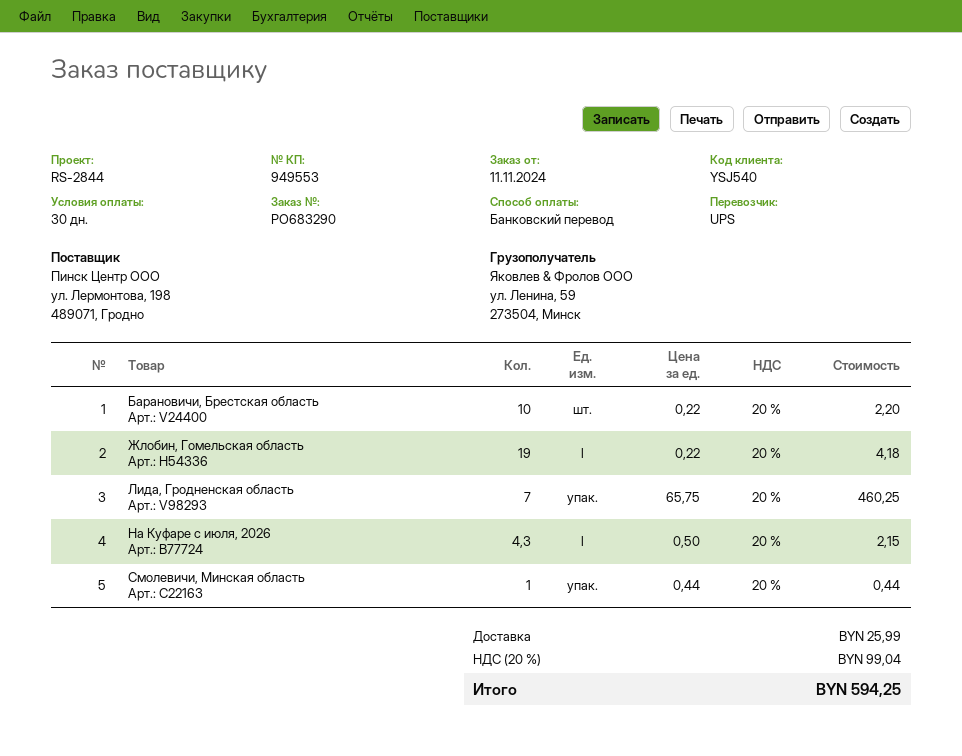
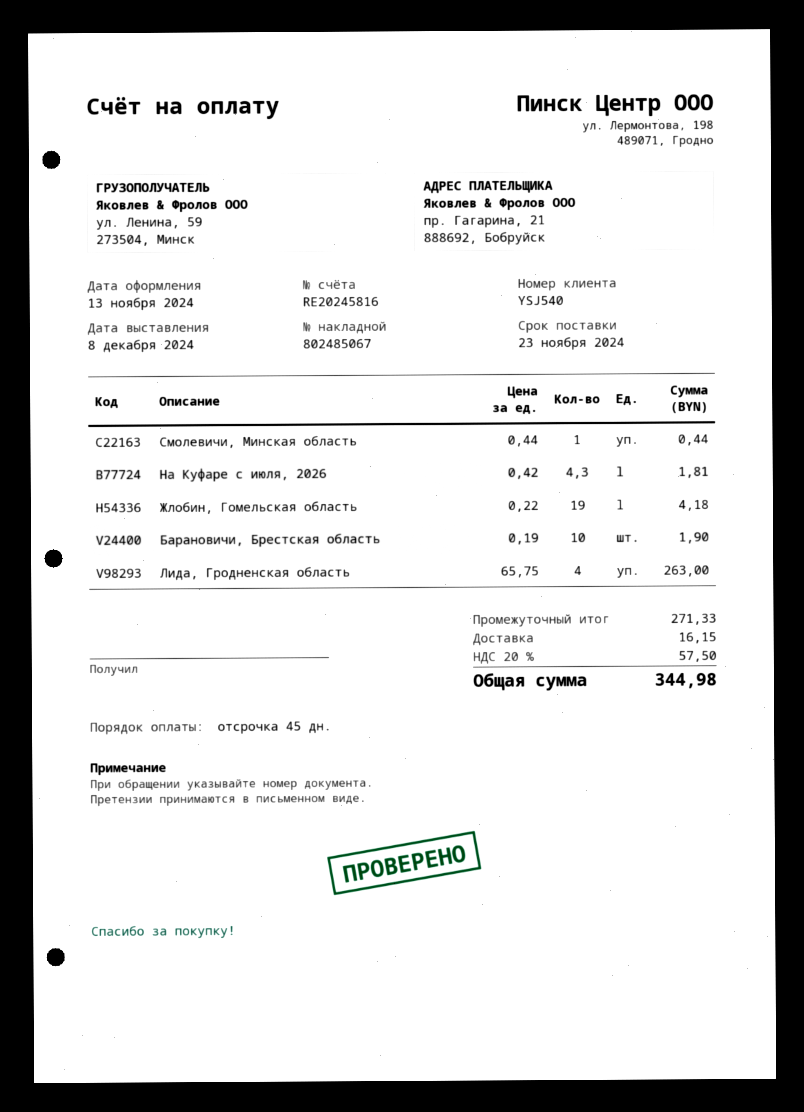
order date: 2024-11-11 -> 2024-11-13
payment terms: 30 days -> 45 days
Барановичи, Брестская область: 10 x 0.22 = 2.20 -> 10 x 0.19 = 1.90
Лида, Гродненская область: 7 x 65.75 = 460.25 -> 4 x 65.75 = 263.00
На Куфаре с июля, 2026: 4.3 x 0.50 = 2.15 -> 4.3 x 0.42 = 1.81
shipping: 25.99 -> 16.15
tax: 20% = 99.04 -> 20% = 57.50
total: 594.25 -> 344.98

